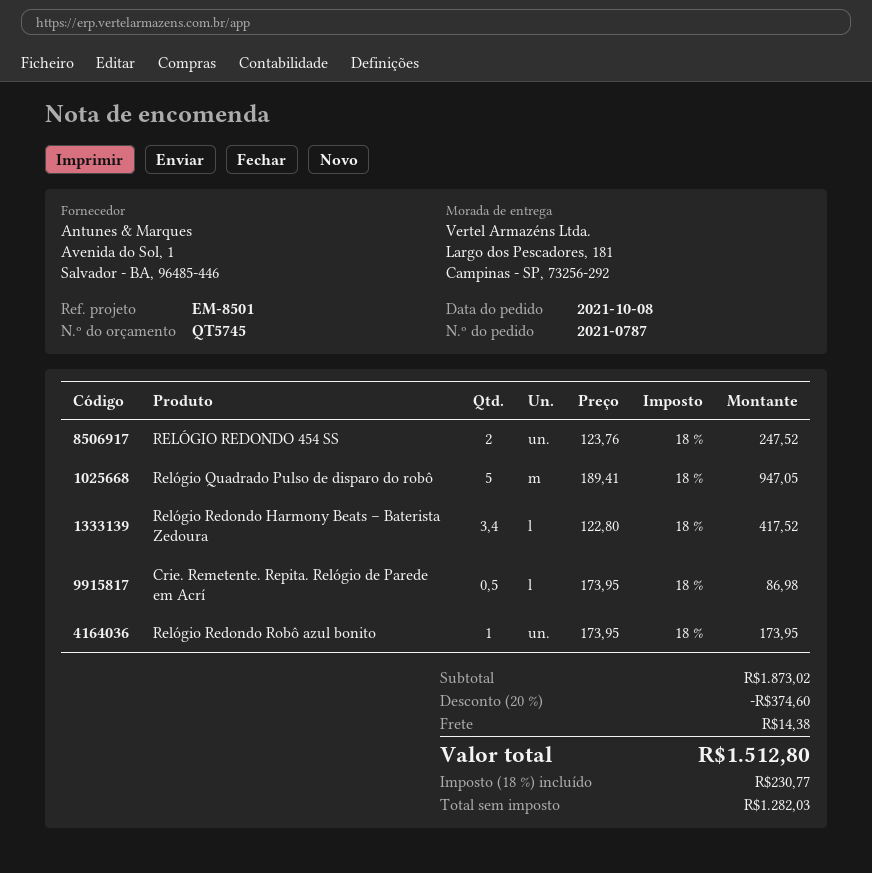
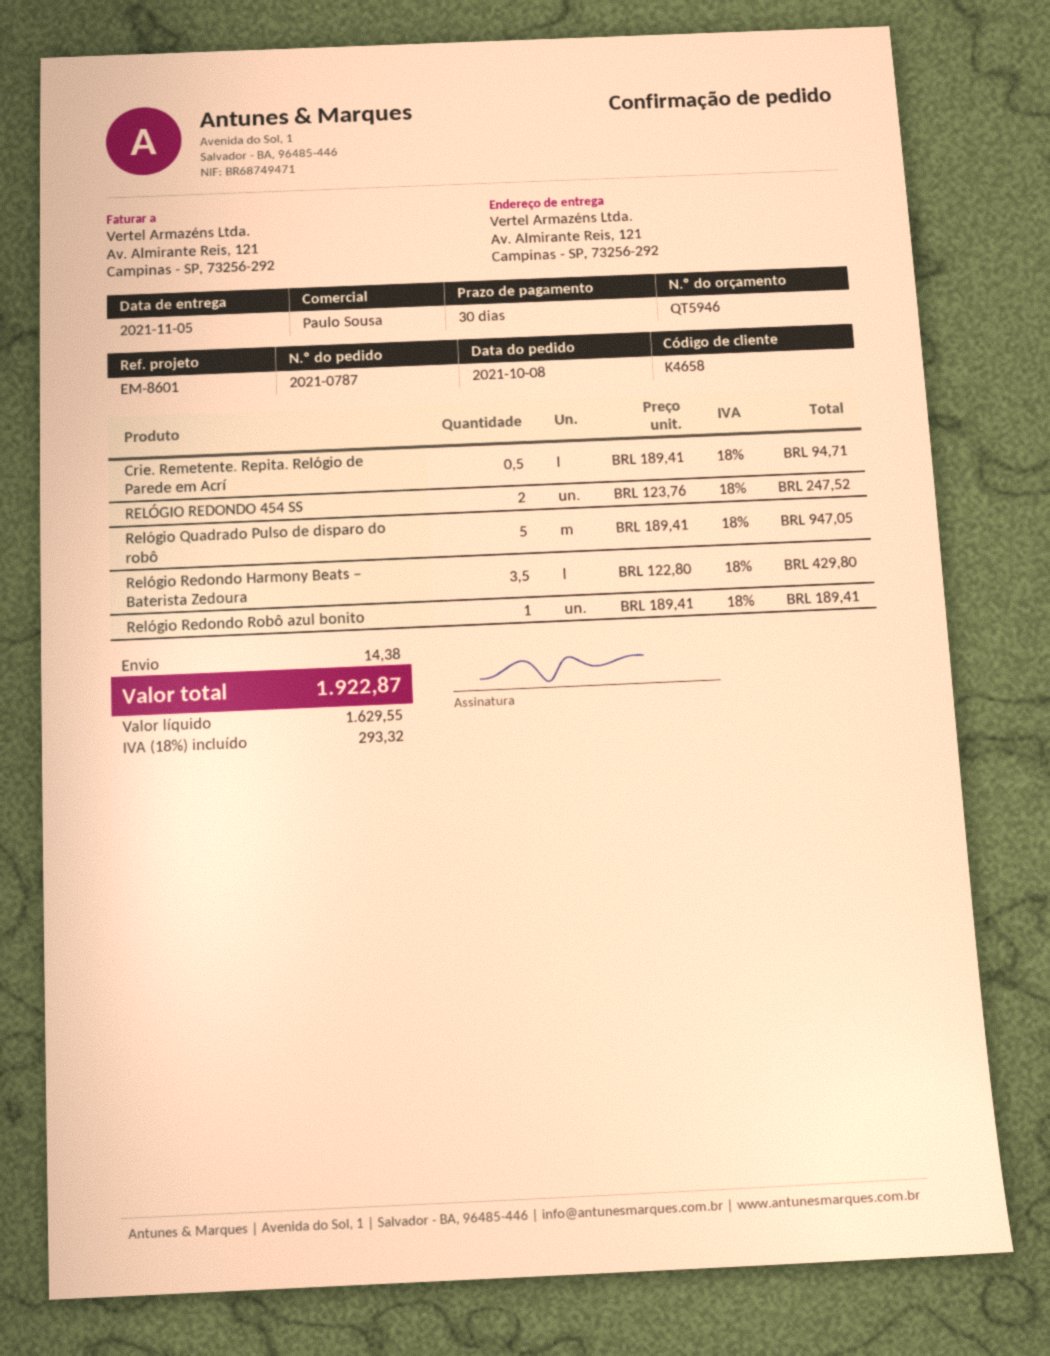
quote number: QT5745 -> QT5946
reference: EM-8501 -> EM-8601
ship to: Largo dos Pescadores, 181, Campinas - SP, 73256-292 -> Av. Almirante Reis, 121, Campinas - SP, 73256-292
Relógio Redondo Harmony Beats – Baterista Zedoura: 3.4 x 122.80 = 417.52 -> 3.5 x 122.80 = 429.80
Crie. Remetente. Repita. Relógio de Parede em Acrí: 0.5 x 173.95 = 86.98 -> 0.5 x 189.41 = 94.71
Relógio Redondo Robô azul bonito: 1 x 173.95 = 173.95 -> 1 x 189.41 = 189.41
discount: 20% = 374.60 -> none
net: 1282.03 -> 1629.55
tax: 18% = 230.77 -> 18% = 293.32
total: 1512.80 -> 1922.87

